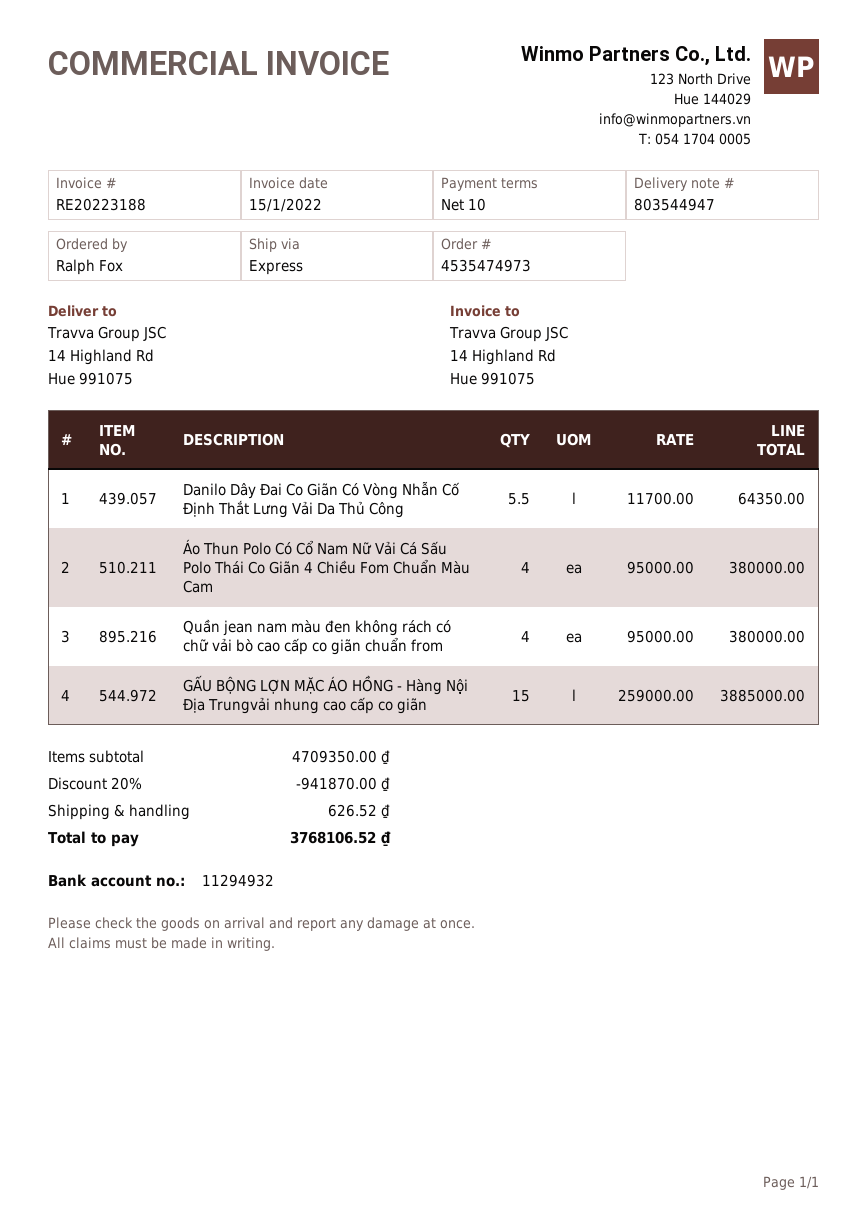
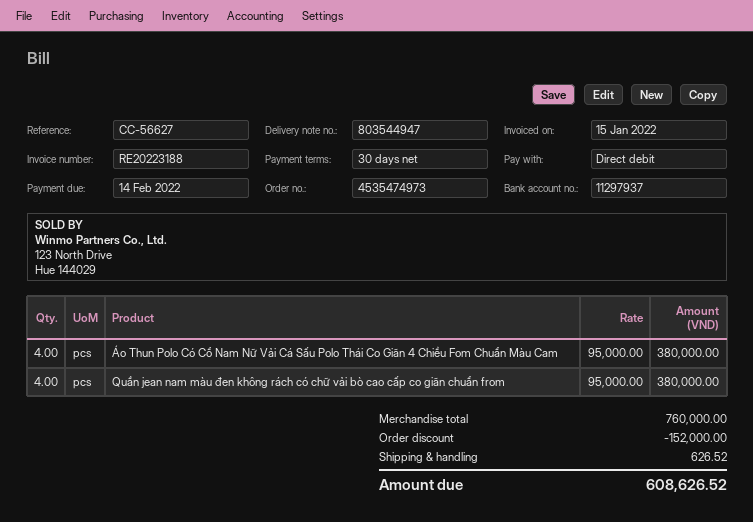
payment terms: 10 days -> 30 days
bank account: 11294932 -> 11297937
Danilo Dây Đai Co Giãn Có Vòng Nhẫn Cố Định Thắt Lưng Vải Da Thủ Công: 5.5 x 11700.00 = 64350.00 -> none
GẤU BỘNG LỢN MẶC ÁO HỒNG - Hàng Nội Địa Trungvải nhung cao cấp co giãn: 15 x 259000.00 = 3885000.00 -> none
subtotal: 4709350.00 -> 760000.00
discount: 941870.00 -> 152000.00
total: 3768106.52 -> 608626.52

